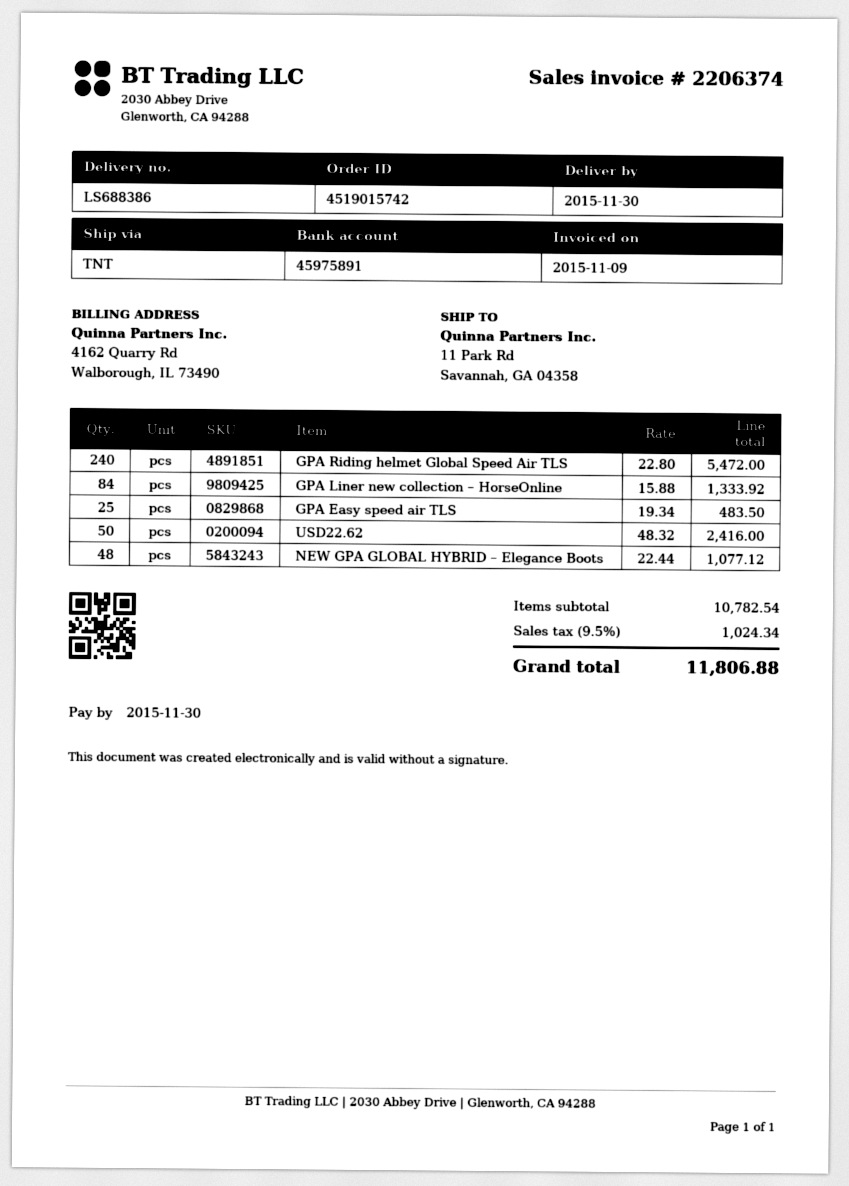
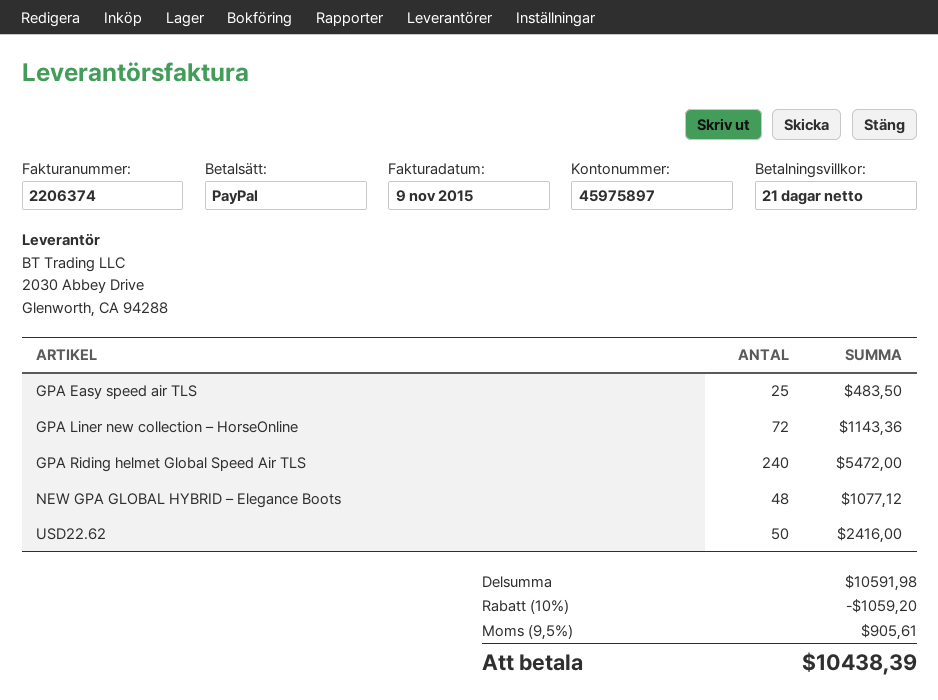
bank account: 45975891 -> 45975897
GPA Liner new collection – HorseOnline: 84 for 1333.92 -> 72 for 1143.36
subtotal: 10782.54 -> 10591.98
discount: none -> 10% = 1059.20
tax: 9.5% = 1024.34 -> 9.5% = 905.61
total: 11806.88 -> 10438.39

